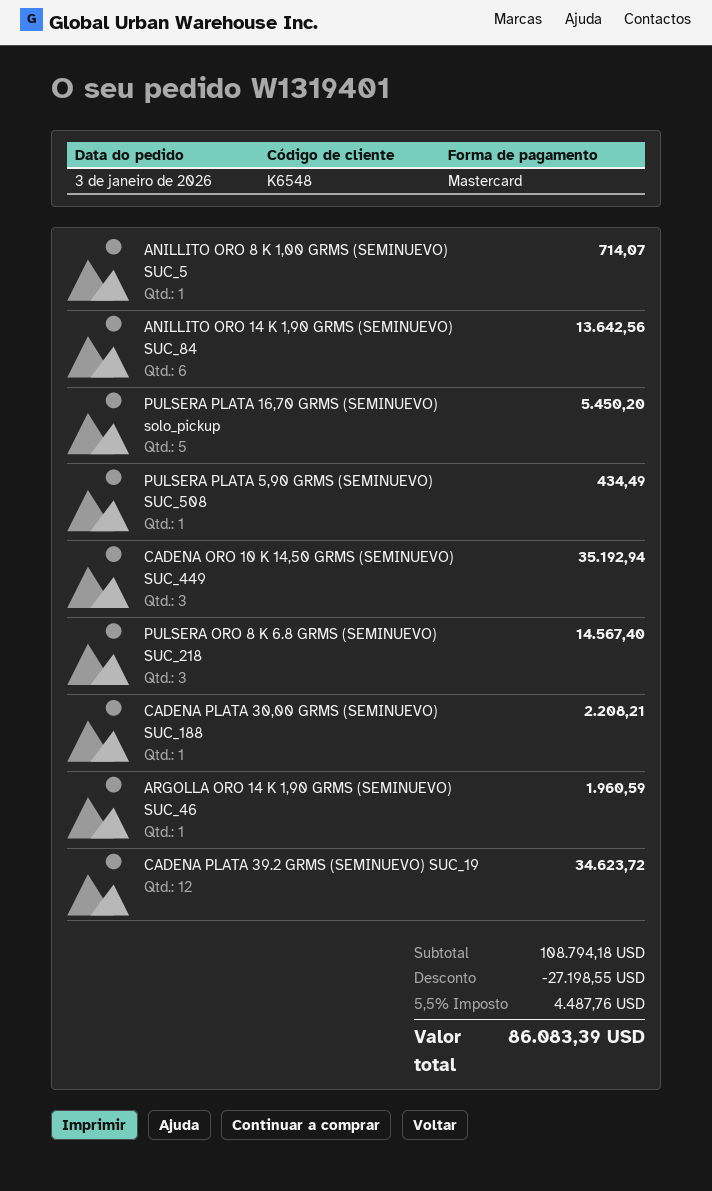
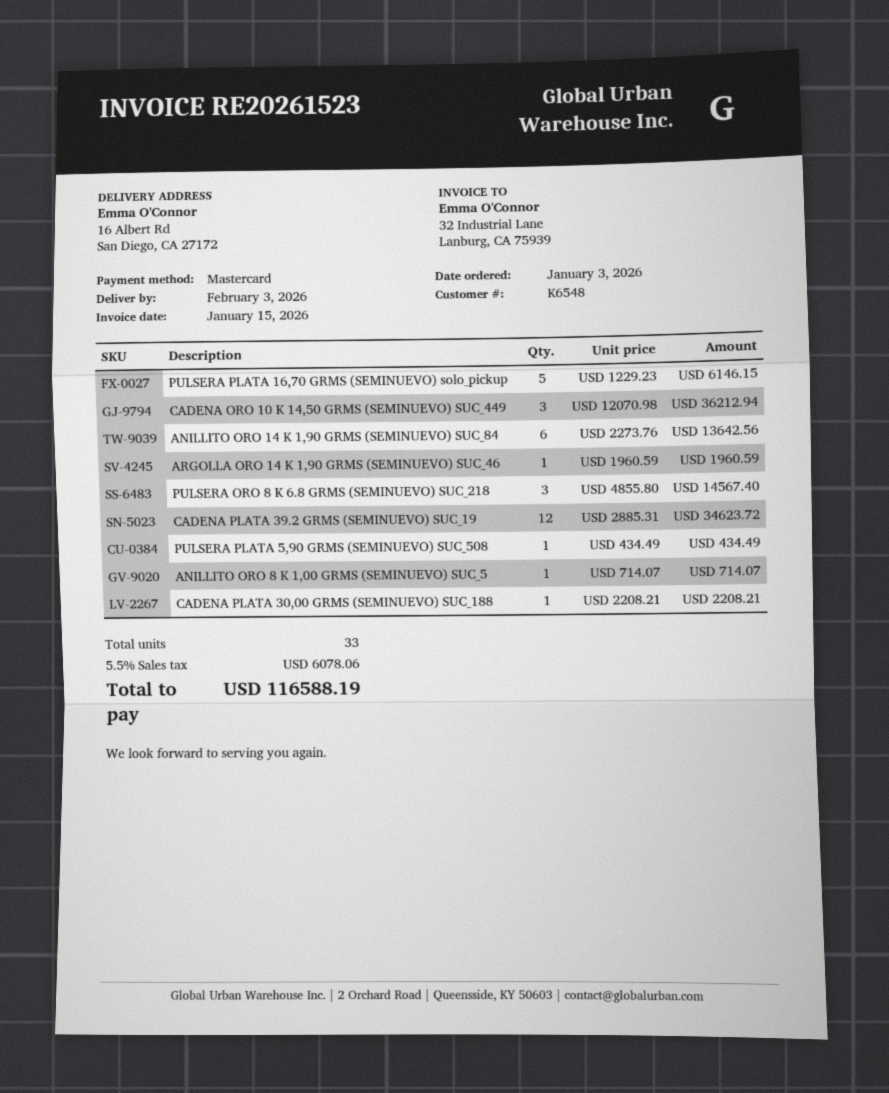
PULSERA PLATA 16,70 GRMS (SEMINUEVO) solo_pickup: 5 for 5450.20 -> 5 for 6146.15
CADENA ORO 10 K 14,50 GRMS (SEMINUEVO) SUC_449: 3 for 35192.94 -> 3 for 36212.94
discount: 27198.55 -> none
tax: 5.5% = 4487.76 -> 5.5% = 6078.06
total: 86083.39 -> 116588.19

